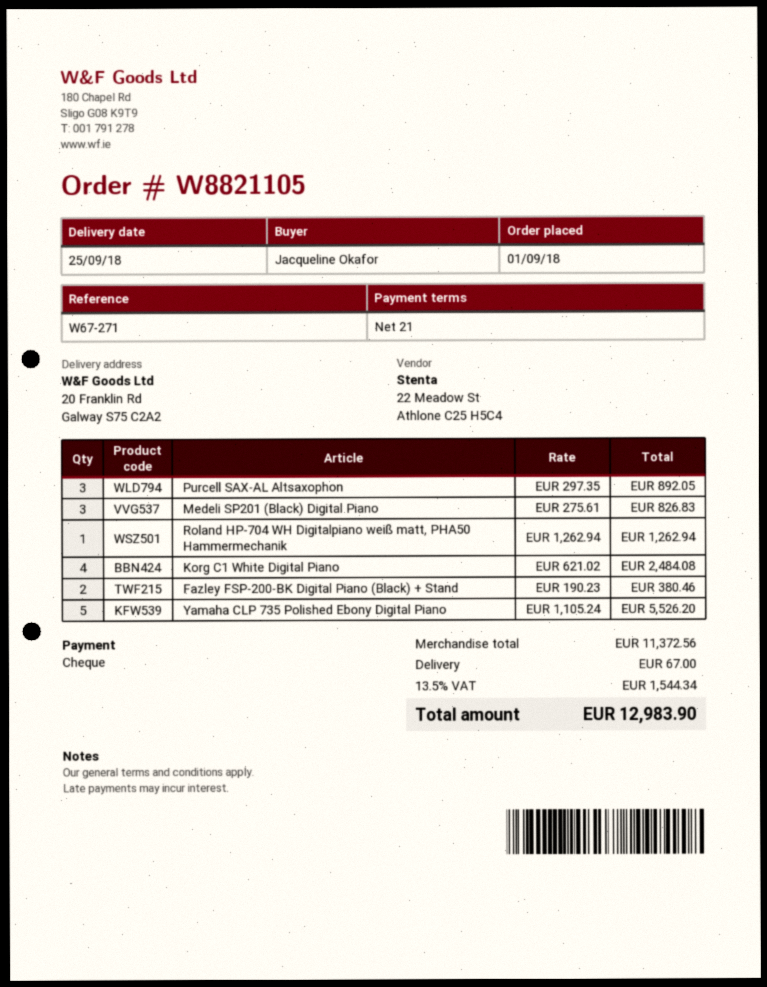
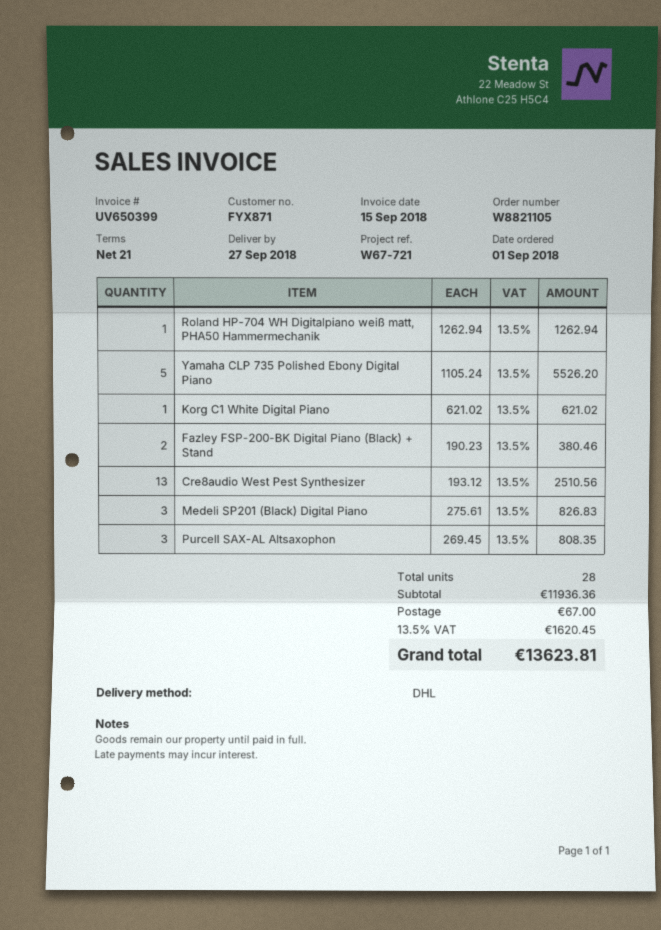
delivery date: 2018-09-25 -> 2018-09-27
reference: W67-271 -> W67-721
Purcell SAX-AL Altsaxophon: 3 x 297.35 = 892.05 -> 3 x 269.45 = 808.35
Korg C1 White Digital Piano: 4 x 621.02 = 2484.08 -> 1 x 621.02 = 621.02
Cre8audio West Pest Synthesizer: none -> 13 x 193.12 = 2510.56
subtotal: 11372.56 -> 11936.36
tax: 13.5% = 1544.34 -> 13.5% = 1620.45
total: 12983.90 -> 13623.81

